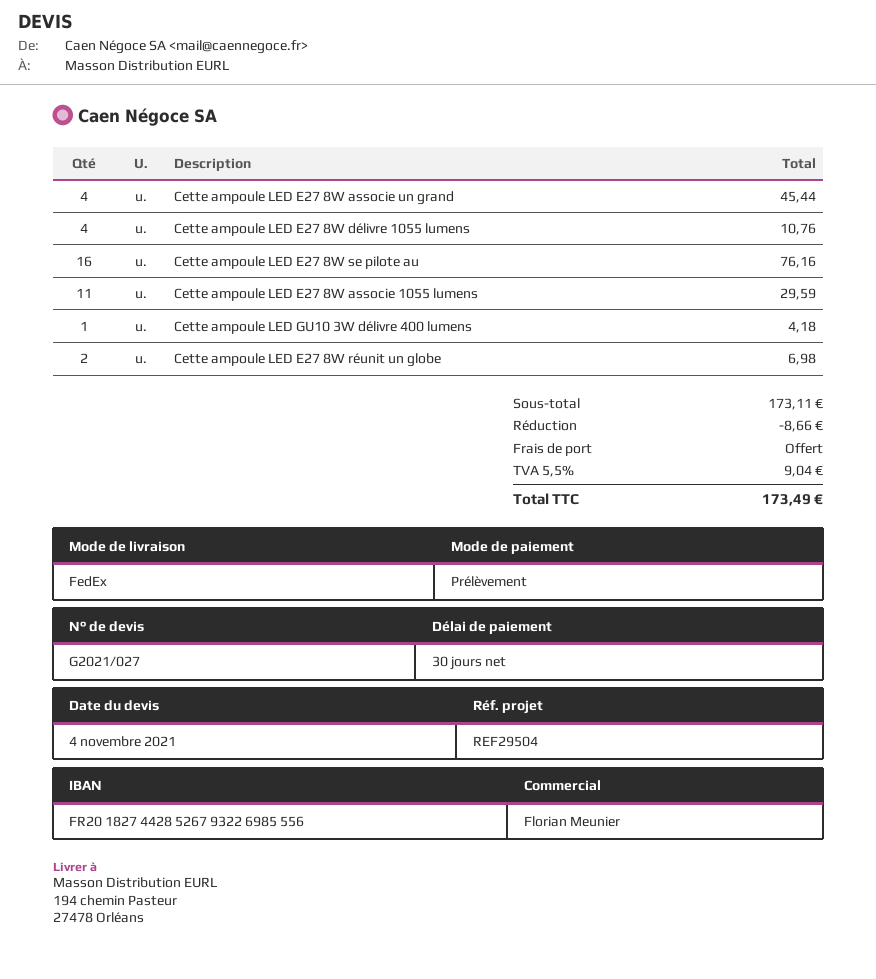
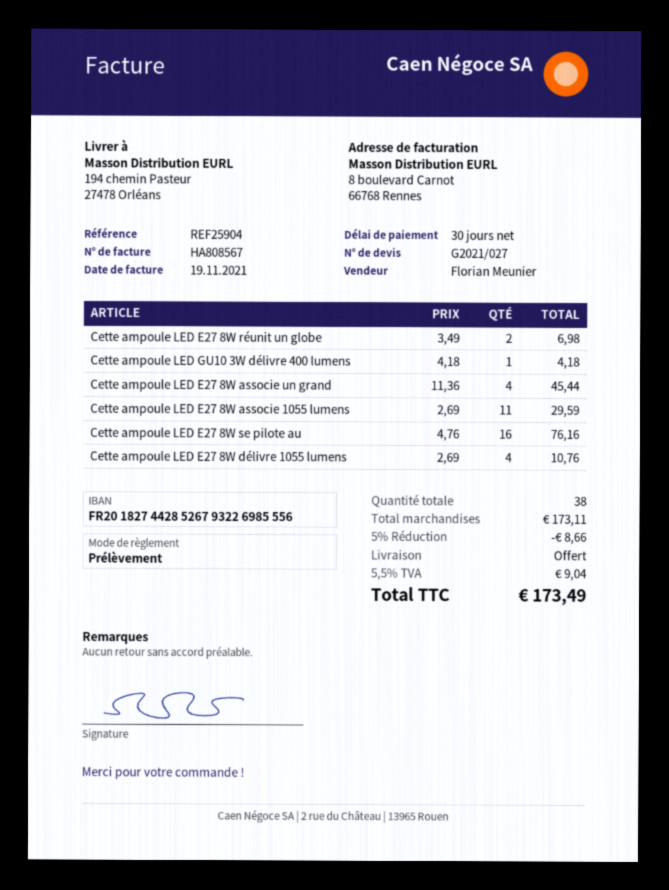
reference: REF29504 -> REF25904

